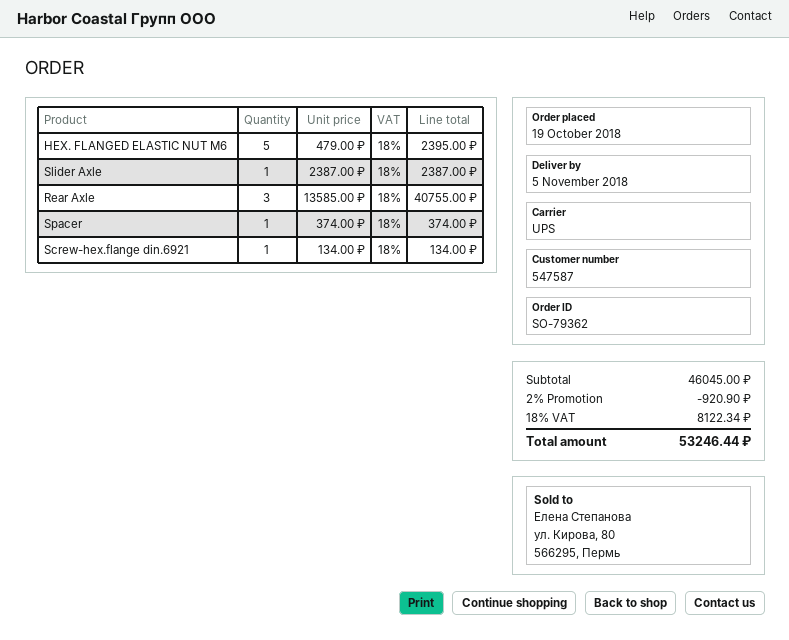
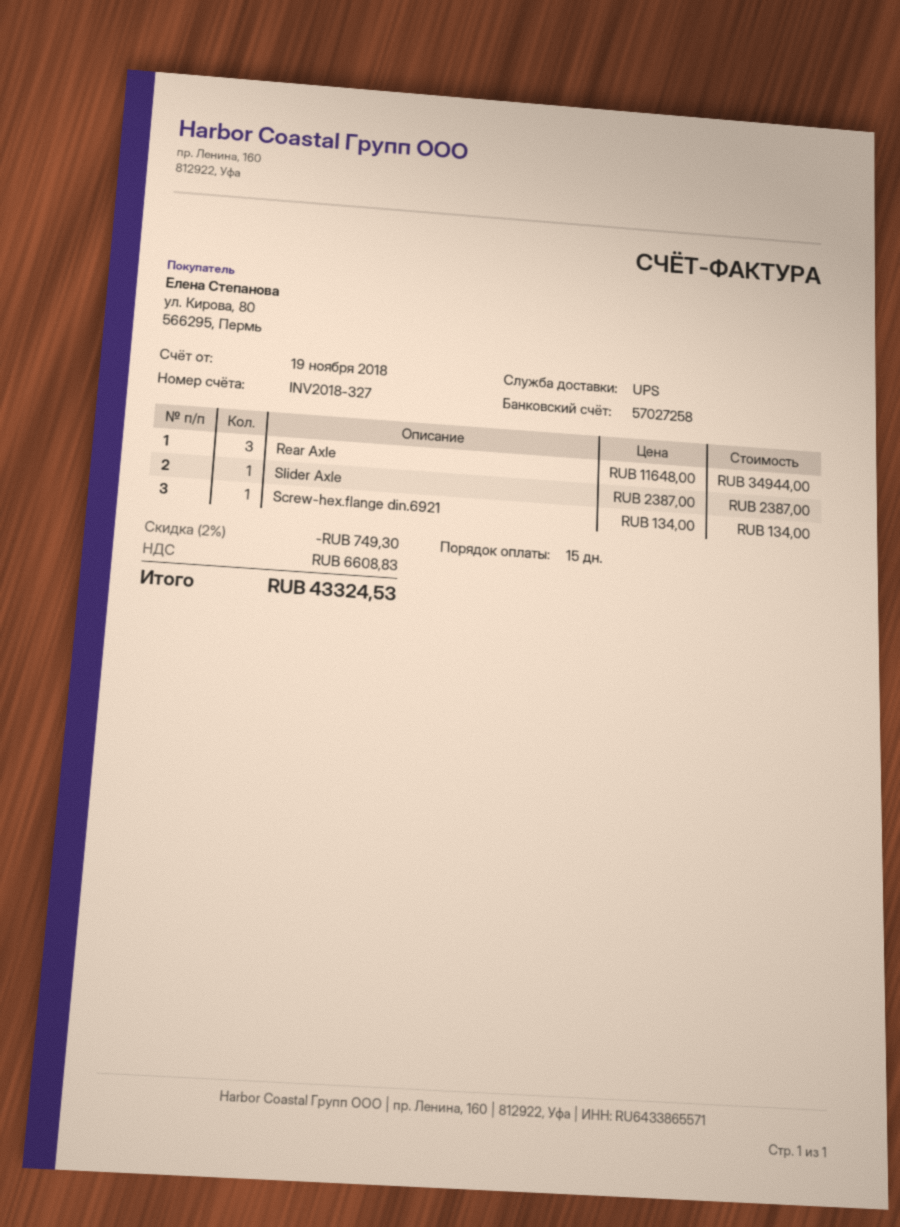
HEX. FLANGED ELASTIC NUT M6: 5 x 479.00 = 2395.00 -> none
Rear Axle: 3 x 13585.00 = 40755.00 -> 3 x 11648.00 = 34944.00
Spacer: 1 x 374.00 = 374.00 -> none
discount: 2% = 920.90 -> 2% = 749.30
tax: 8122.34 -> 6608.83
total: 53246.44 -> 43324.53

